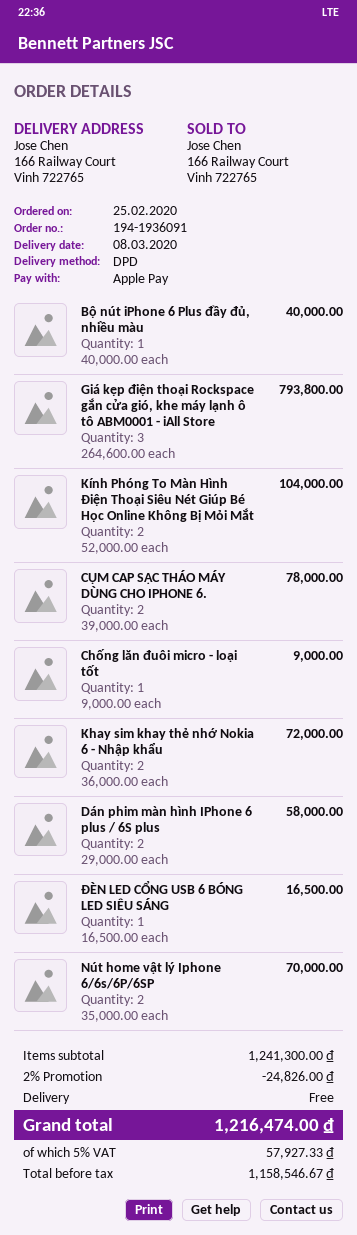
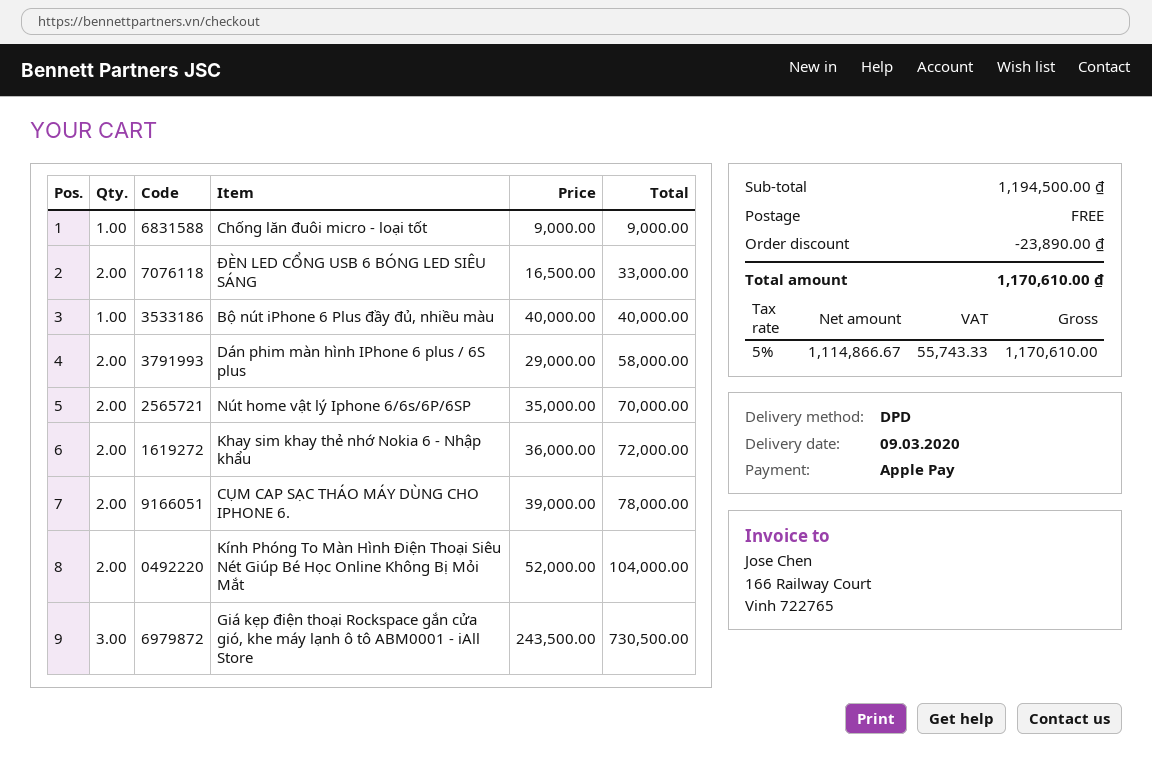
delivery date: 2020-03-08 -> 2020-03-09
Giá kẹp điện thoại Rockspace gắn cửa gió, khe máy lạnh ô tô ABM0001 - iAll Store: 3 x 264600.00 = 793800.00 -> 3 x 243500.00 = 730500.00
ĐÈN LED CỔNG USB 6 BÓNG LED SIÊU SÁNG: 1 x 16500.00 = 16500.00 -> 2 x 16500.00 = 33000.00
subtotal: 1241300.00 -> 1194500.00
discount: 24826.00 -> 23890.00
net: 1158546.67 -> 1114866.67
tax: 5% = 57927.33 -> 5% = 55743.33
total: 1216474.00 -> 1170610.00

